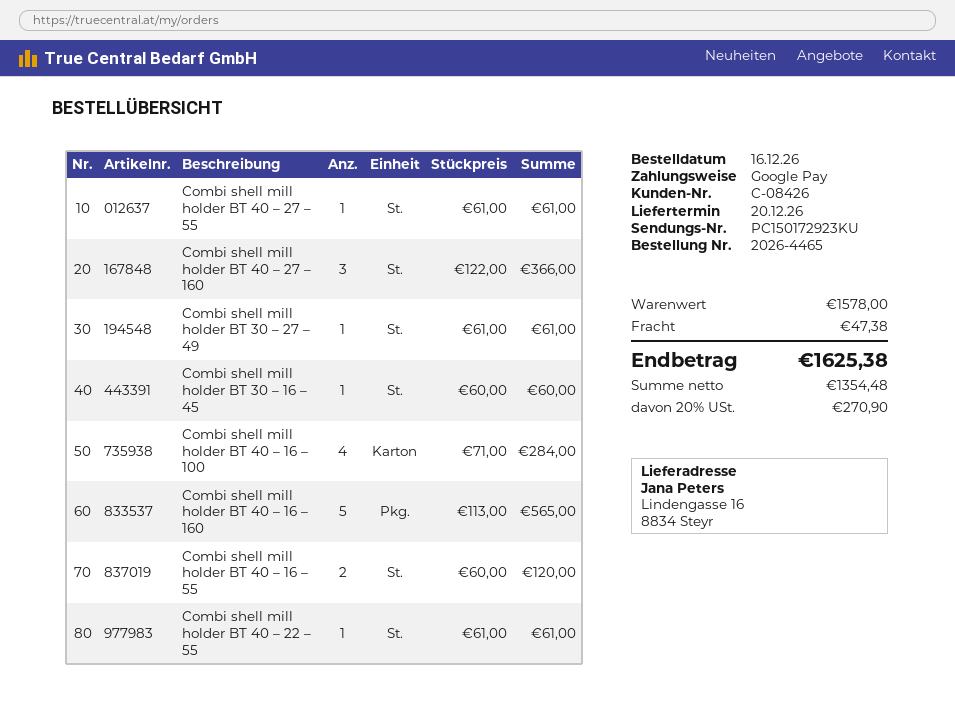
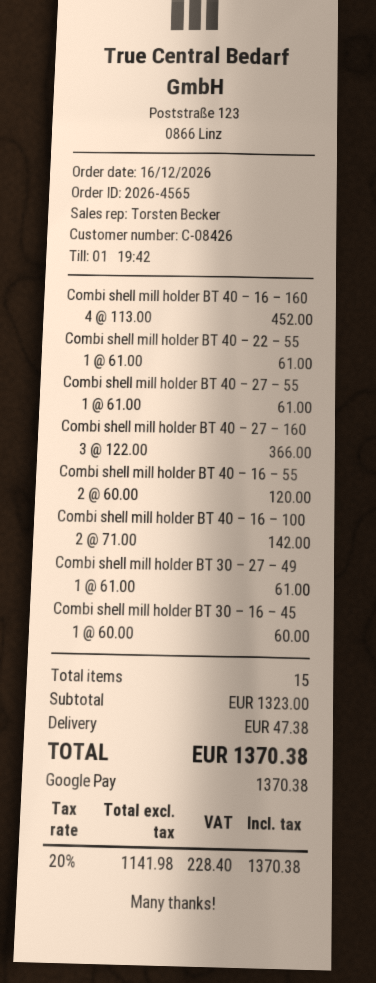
order number: 2026-4465 -> 2026-4565
Combi shell mill holder BT 40 – 16 – 100: 4 x 71.00 = 284.00 -> 2 x 71.00 = 142.00
Combi shell mill holder BT 40 – 16 – 160: 5 x 113.00 = 565.00 -> 4 x 113.00 = 452.00
subtotal: 1578.00 -> 1323.00
net: 1354.48 -> 1141.98
tax: 20% = 270.90 -> 20% = 228.40
total: 1625.38 -> 1370.38

